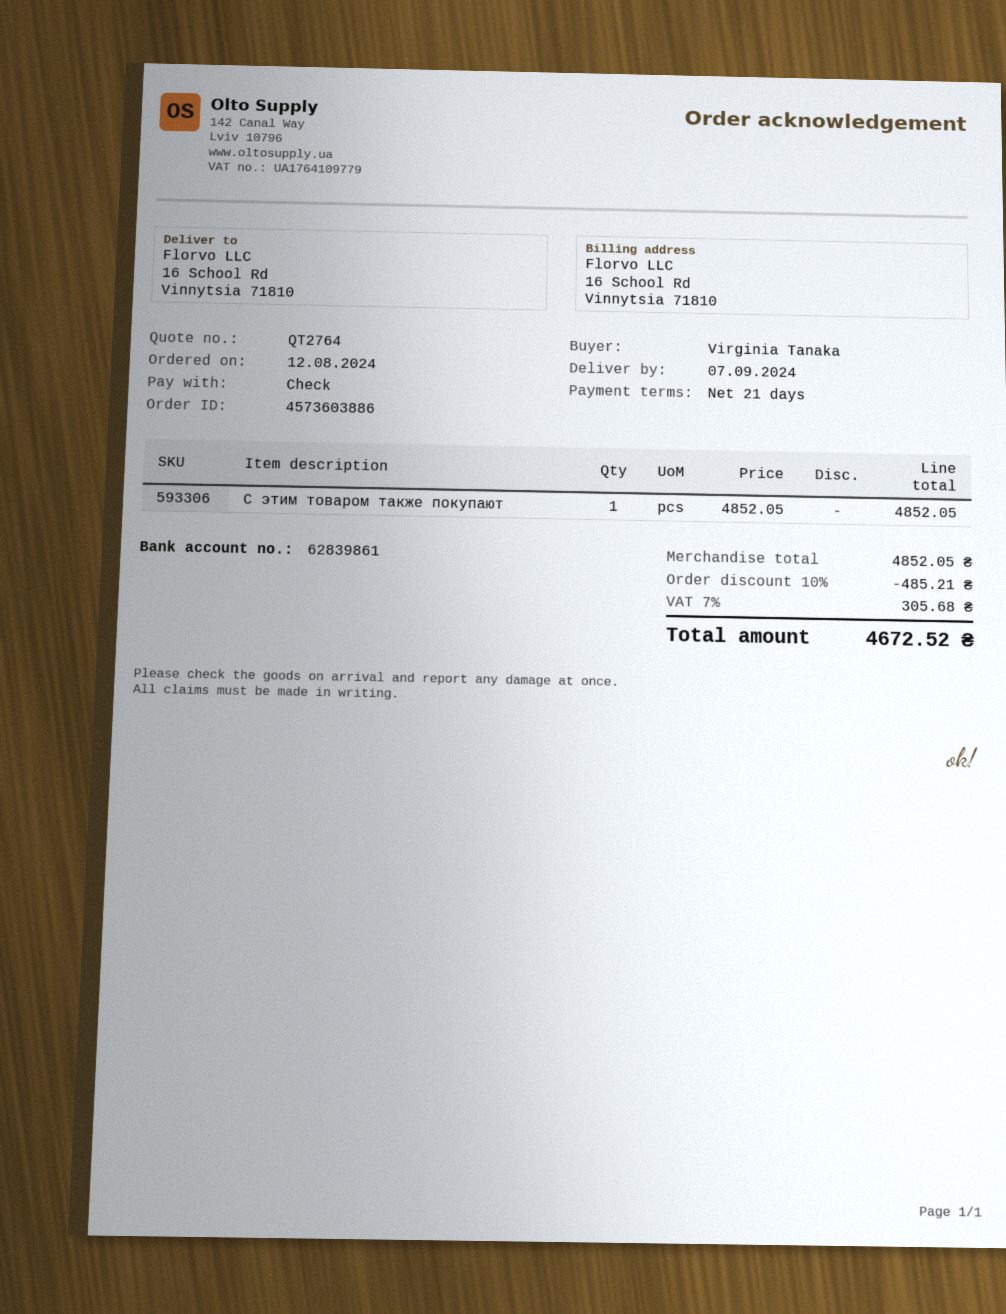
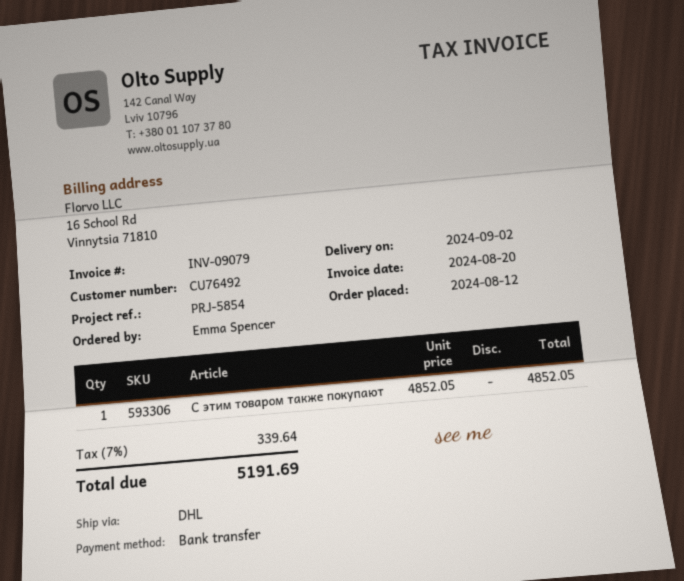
delivery date: 2024-09-07 -> 2024-09-02
ordered by: Virginia Tanaka -> Emma Spencer
payment method: cheque -> bank transfer
discount: 10% = 485.21 -> none
tax: 7% = 305.68 -> 7% = 339.64
total: 4672.52 -> 5191.69

